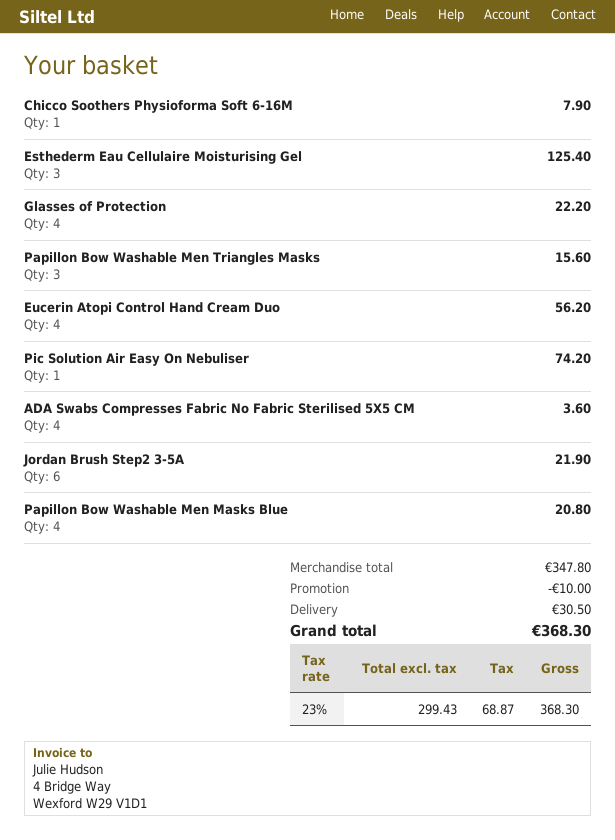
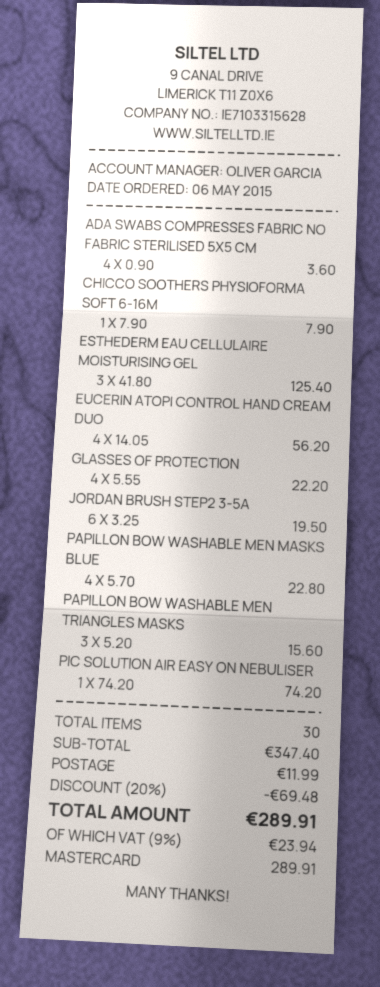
Jordan Brush Step2 3-5A: 6 for 21.90 -> 6 for 19.50
Papillon Bow Washable Men Masks Blue: 4 for 20.80 -> 4 for 22.80
subtotal: 347.80 -> 347.40
discount: 10.00 -> 69.48
shipping: 30.50 -> 11.99
tax: 23% = 68.87 -> 9% = 23.94
total: 368.30 -> 289.91

